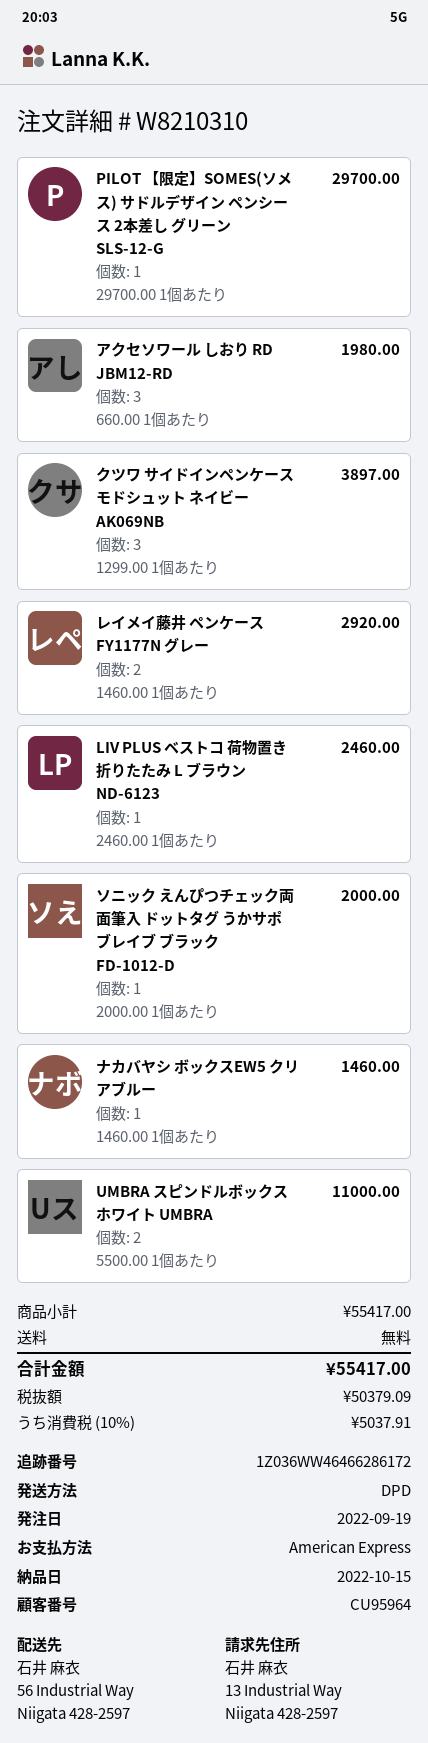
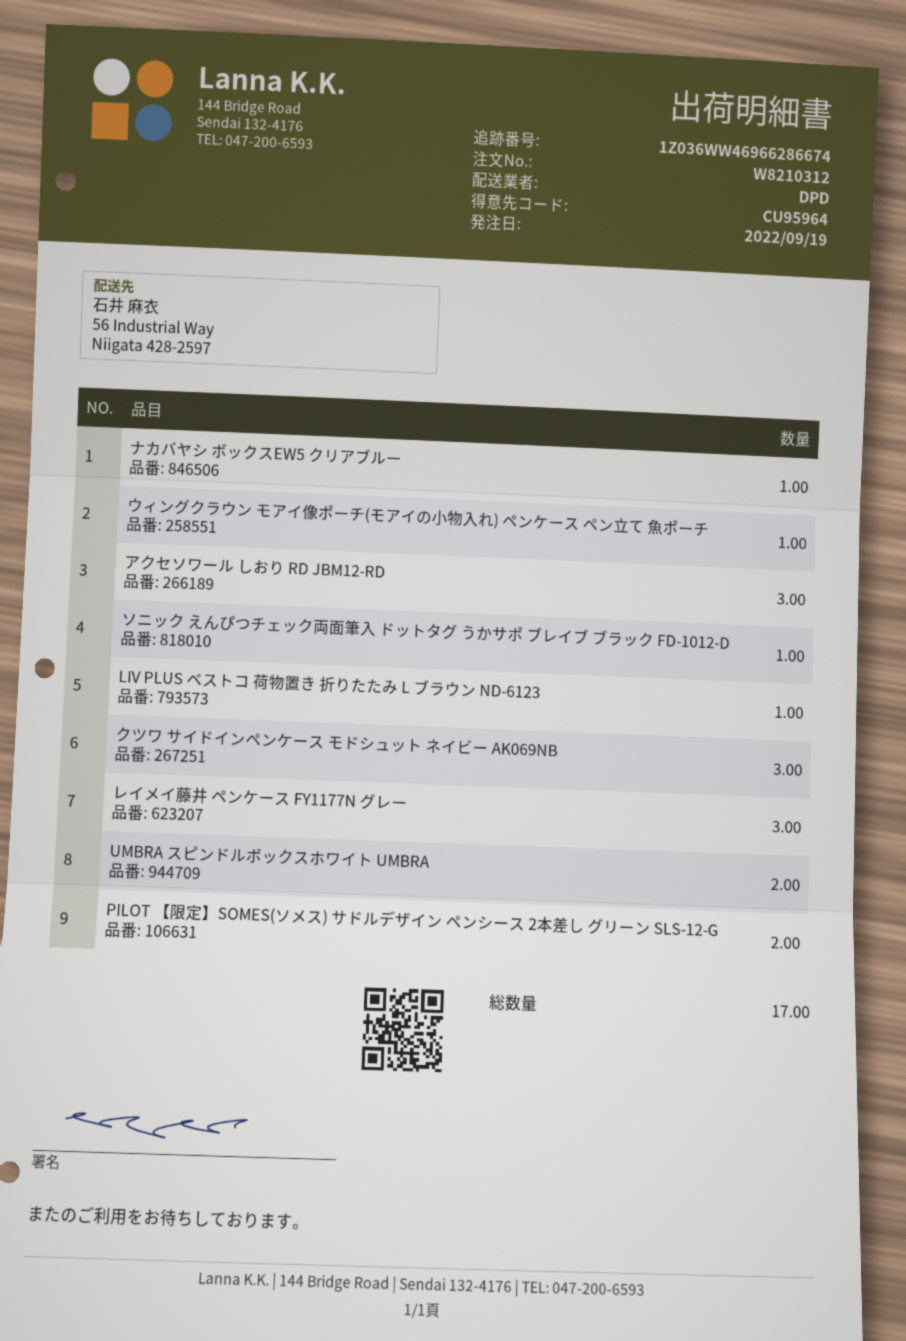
order number: W8210310 -> W8210312
tracking number: 1Z036WW46466286172 -> 1Z036WW46966286674
PILOT 【限定】SOMES(ソメス) サドルデザイン ペンシース 2本差し グリーン SLS-12-G: 1 -> 2
レイメイ藤井 ペンケース FY1177N グレー: 2 -> 3
ウィングクラウン モアイ像ポーチ(モアイの小物入れ) ペンケース ペン立て 魚ポーチ: none -> 1

